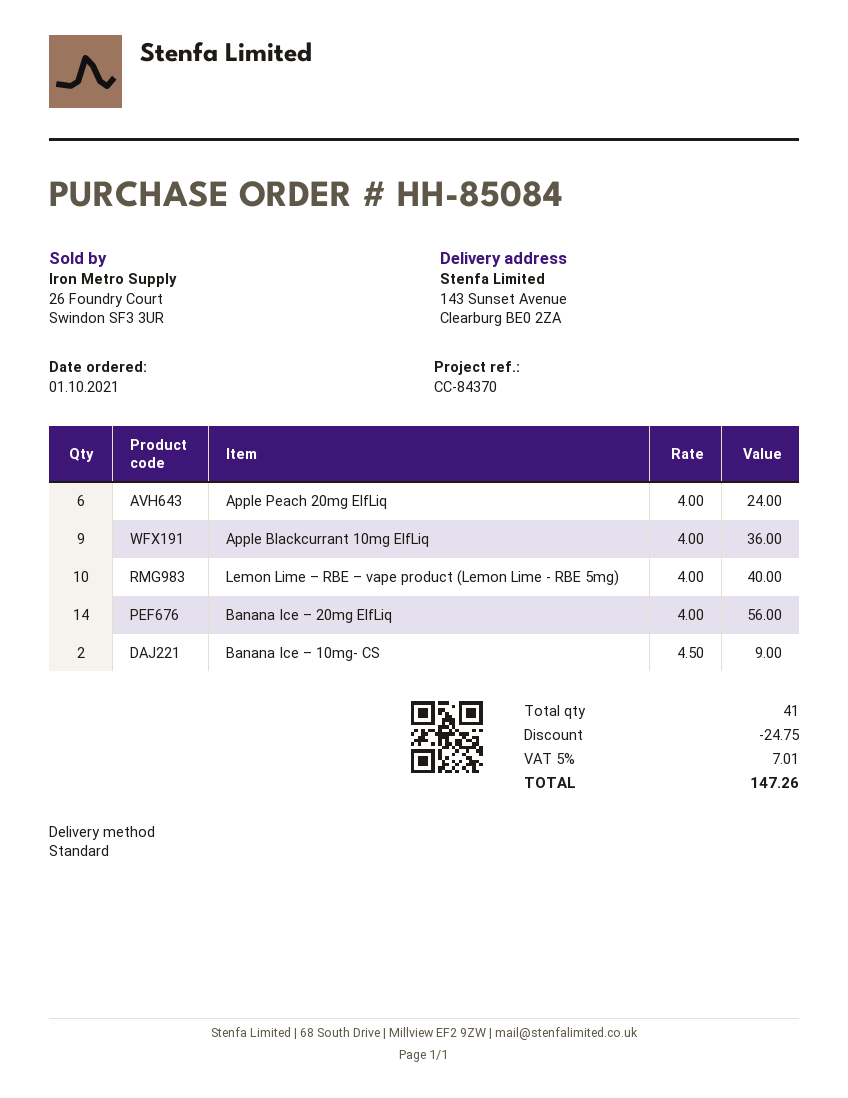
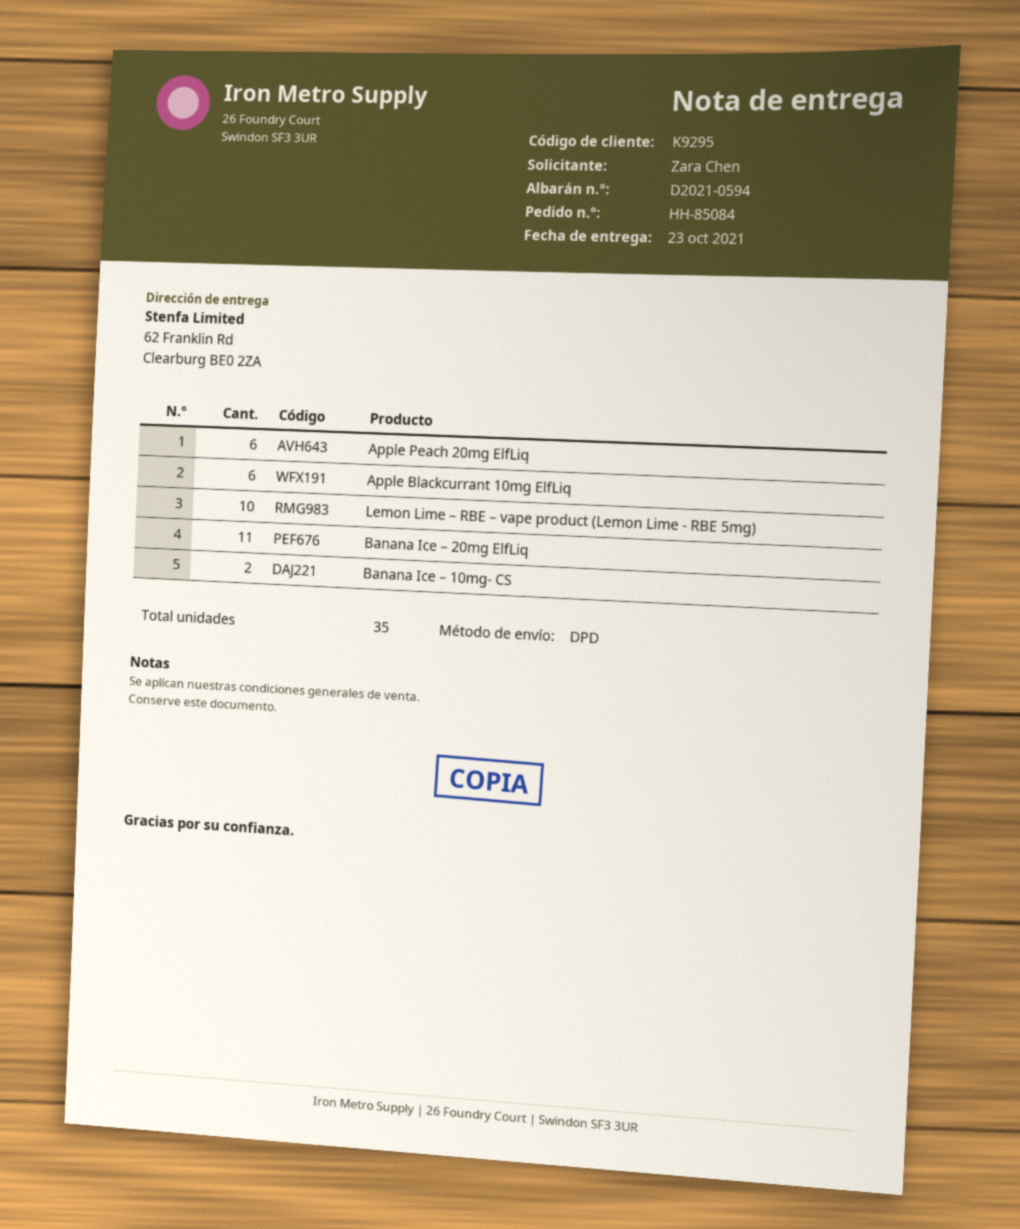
shipping method: standard -> DPD
ship to: 143 Sunset Avenue, Clearburg BE0 2ZA -> 62 Franklin Rd, Clearburg BE0 2ZA
Apple Blackcurrant 10mg ElfLiq: 9 -> 6
Banana Ice – 20mg ElfLiq: 14 -> 11
total quantity: 41 -> 35

